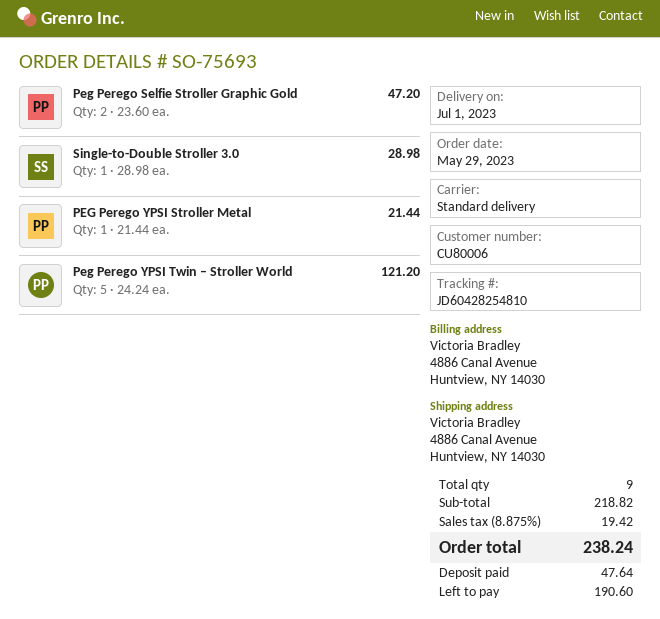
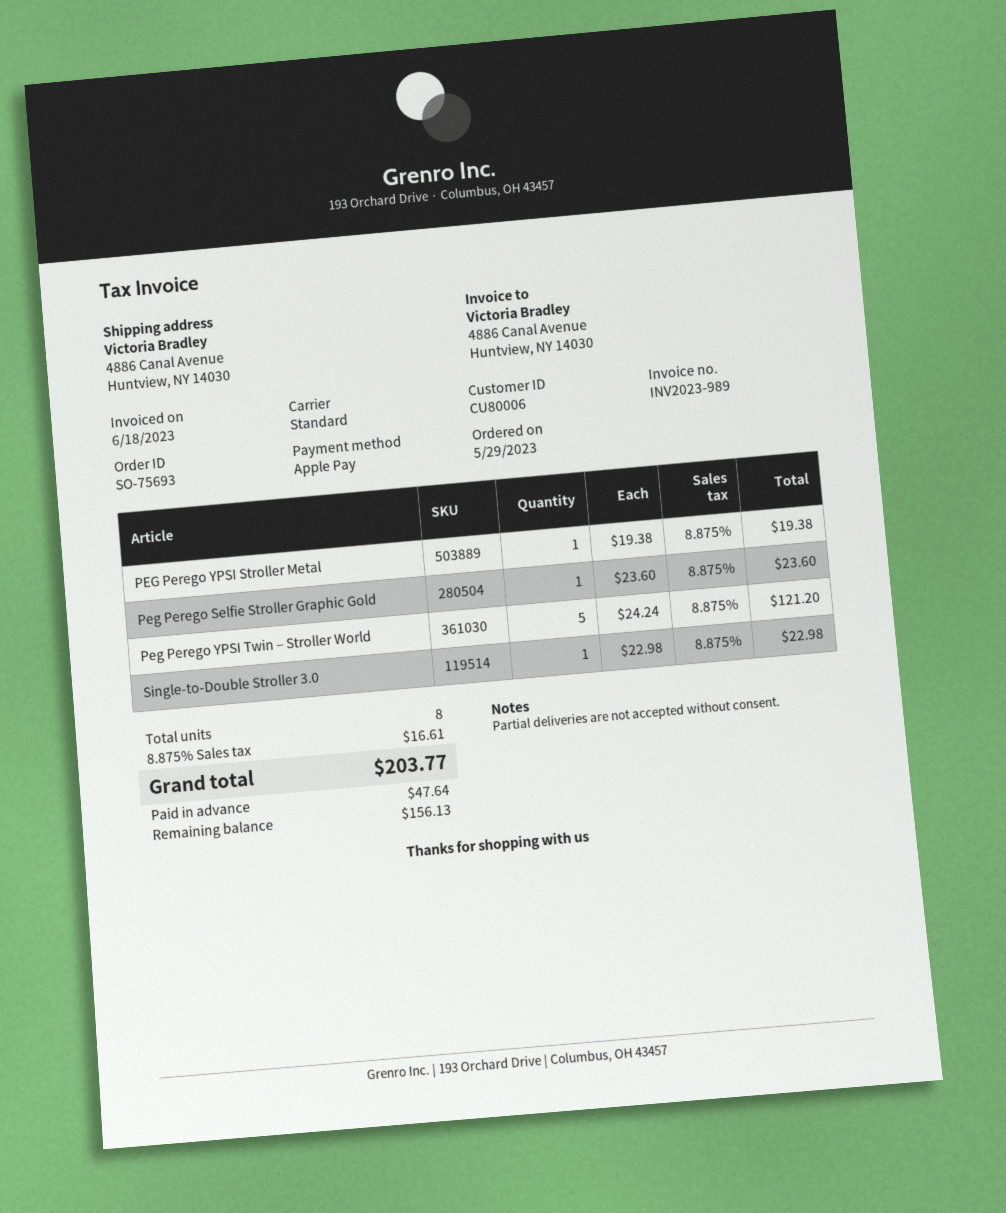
Peg Perego Selfie Stroller Graphic Gold: 2 x 23.60 = 47.20 -> 1 x 23.60 = 23.60
Single-to-Double Stroller 3.0: 1 x 28.98 = 28.98 -> 1 x 22.98 = 22.98
PEG Perego YPSI Stroller Metal: 1 x 21.44 = 21.44 -> 1 x 19.38 = 19.38
total quantity: 9 -> 8
tax: 8.875% = 19.42 -> 8.875% = 16.61
total: 238.24 -> 203.77
balance: 190.60 -> 156.13

